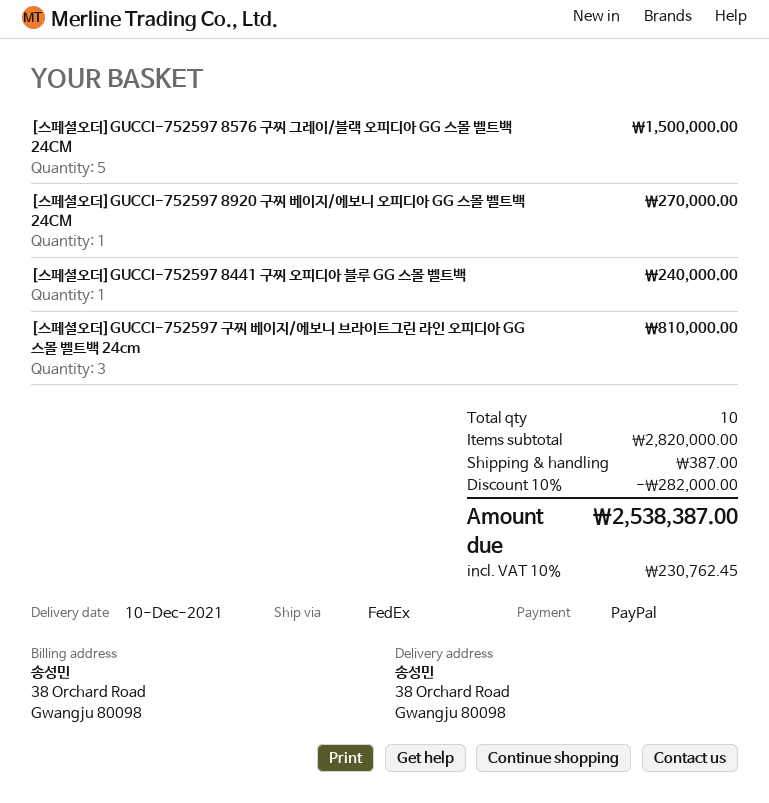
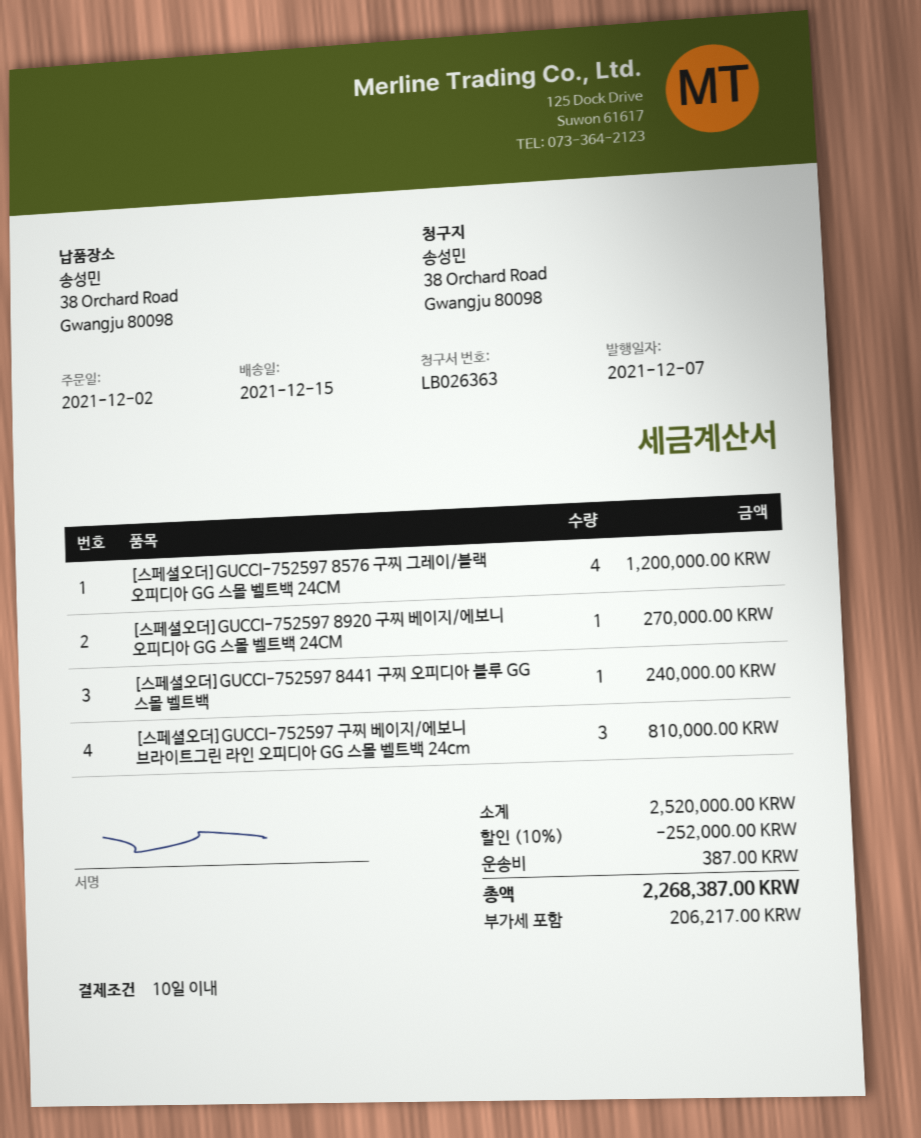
delivery date: 2021-12-10 -> 2021-12-15
[스페셜오더]GUCCI-752597 8576 구찌 그레이/블랙 오피디아 GG 스몰 벨트백 24CM: 5 for 1500000.00 -> 4 for 1200000.00
subtotal: 2820000.00 -> 2520000.00
discount: 10% = 282000.00 -> 10% = 252000.00
tax: 230762.45 -> 206217.00
total: 2538387.00 -> 2268387.00

